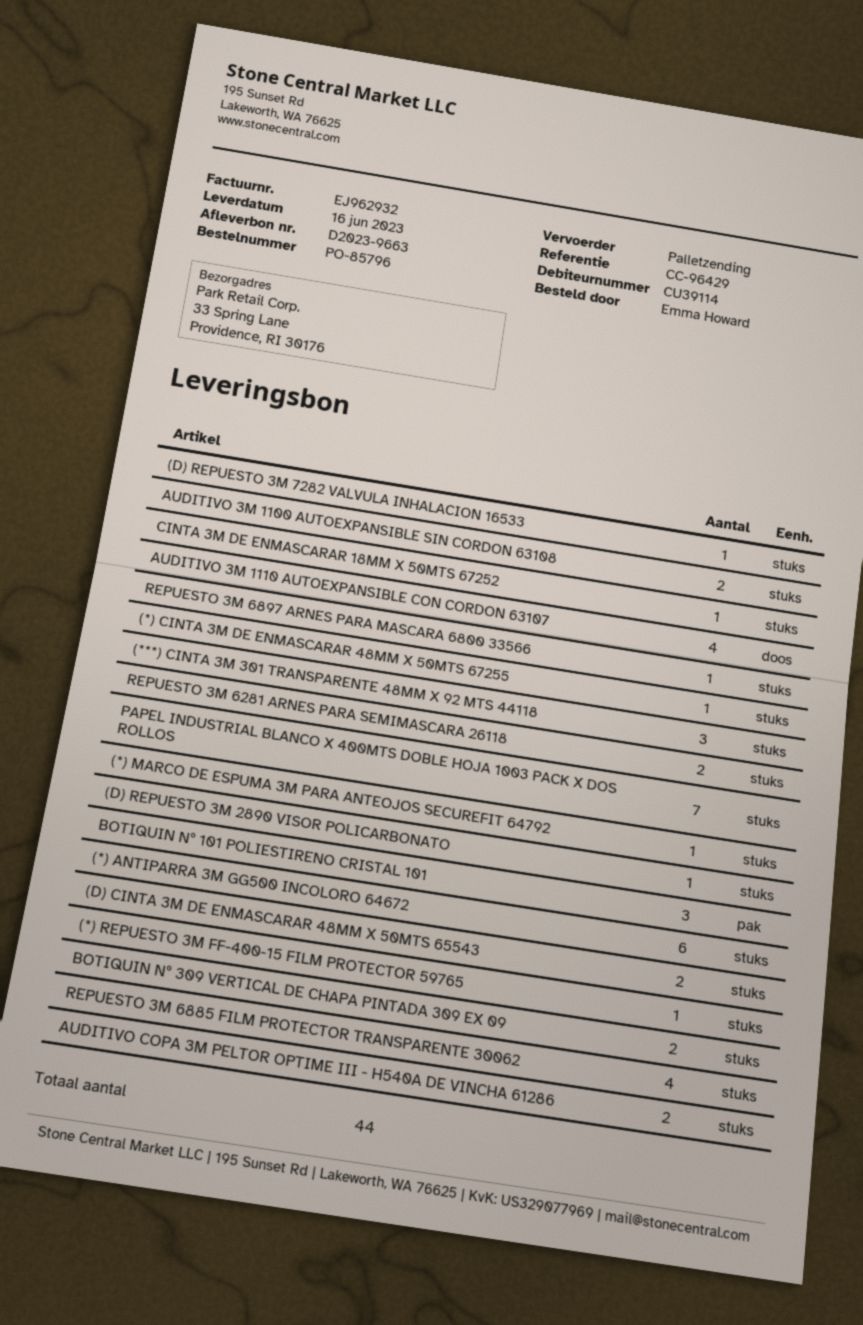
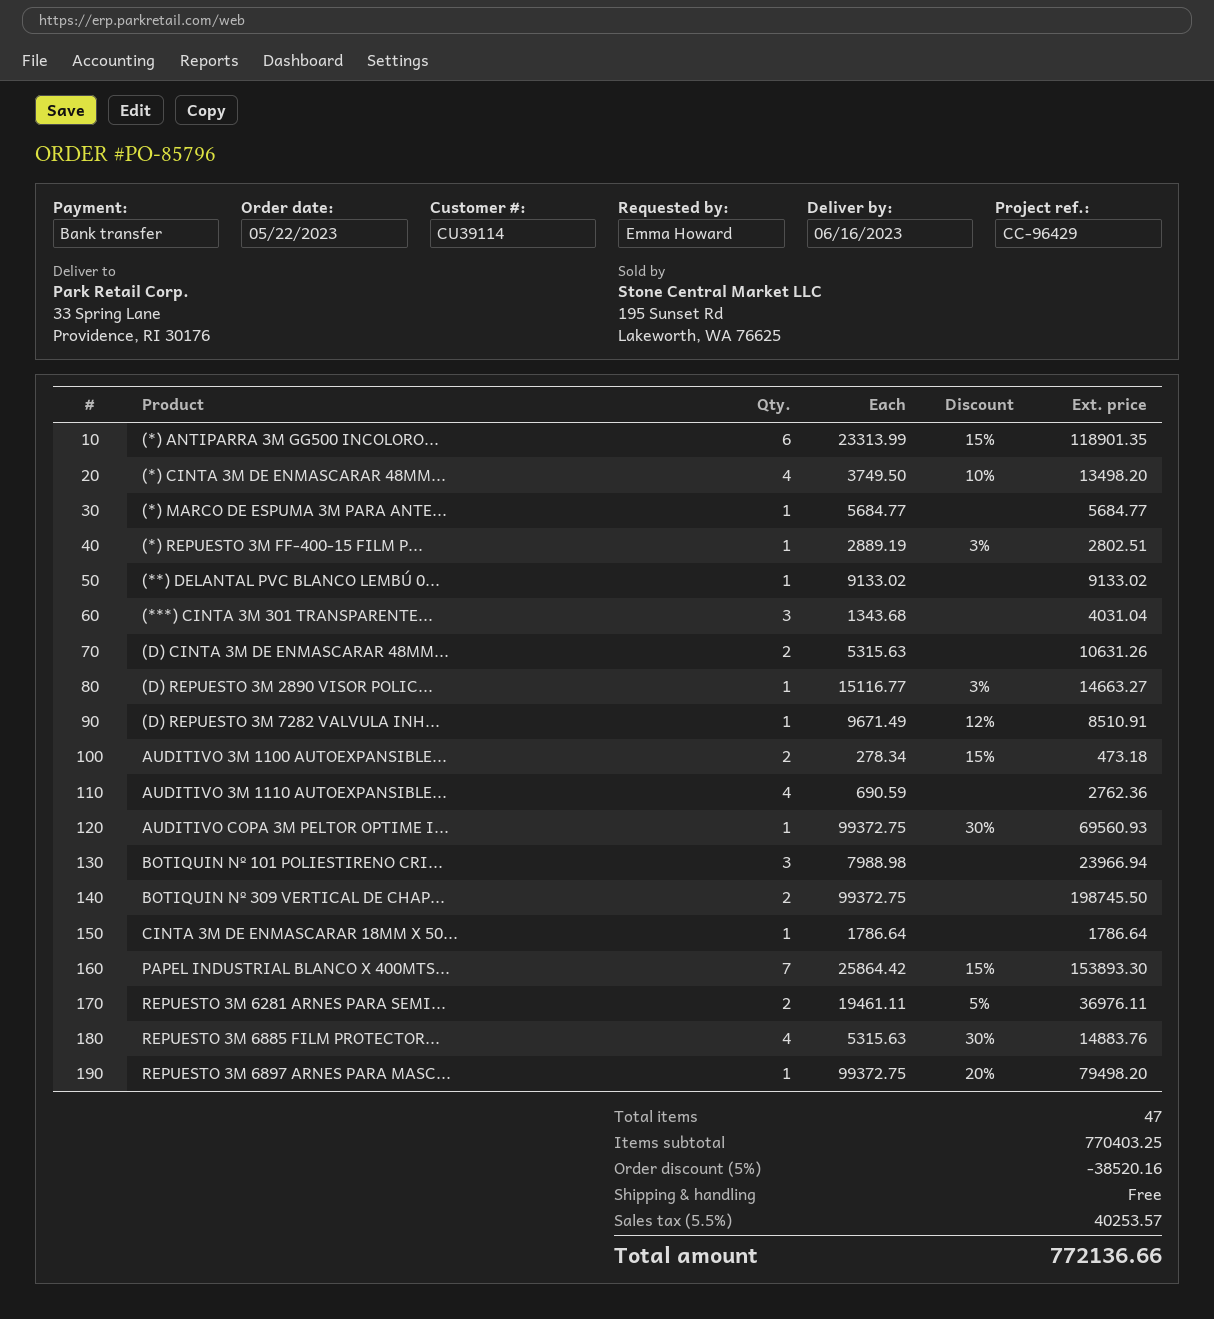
(*) CINTA 3M DE ENMASCARAR 48MM X 50MTS 67255: 1 -> 4
AUDITIVO COPA 3M PELTOR OPTIME III - H540A DE VINCHA 61286: 2 -> 1
(**) DELANTAL PVC BLANCO LEMBÚ 0...: none -> 1
total quantity: 44 -> 47

